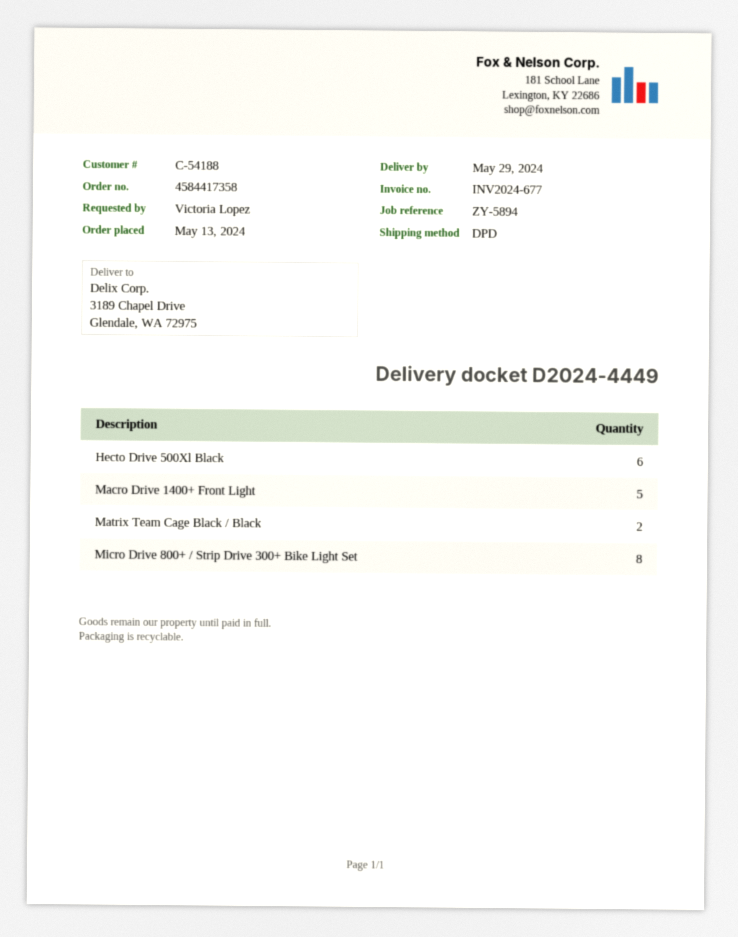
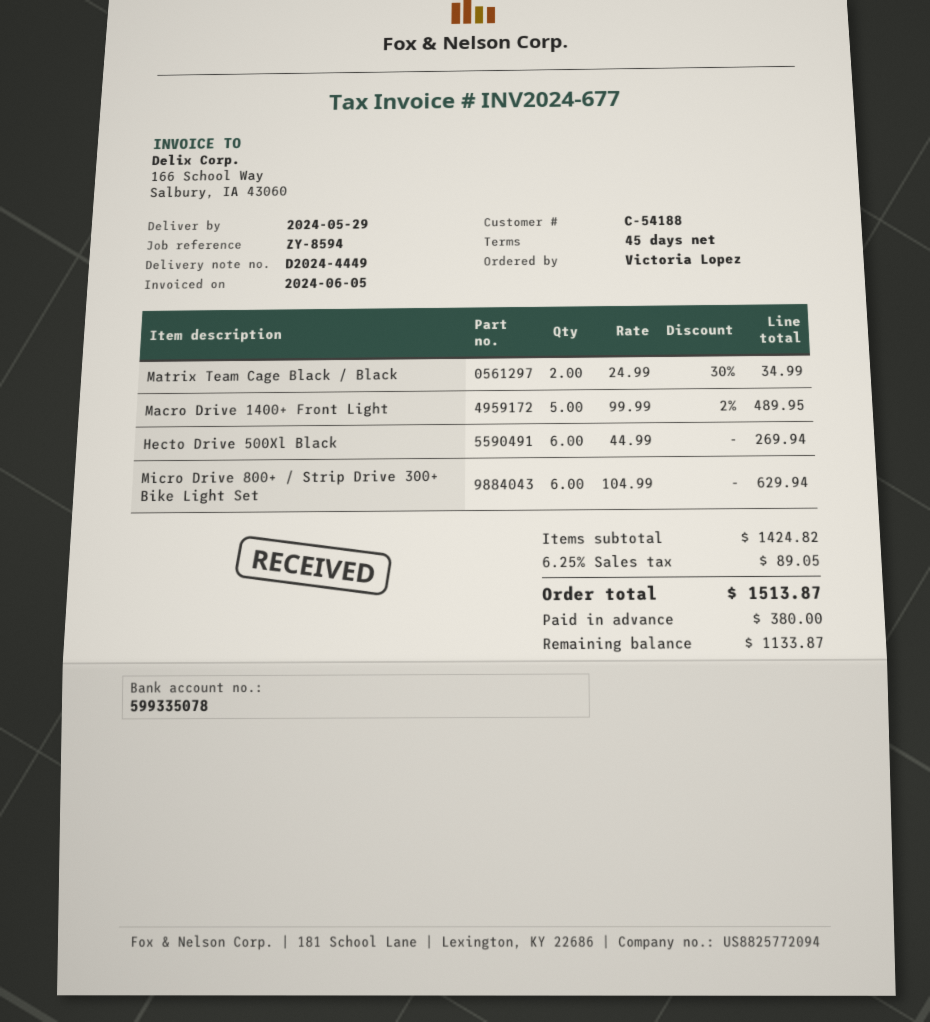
reference: ZY-5894 -> ZY-8594
Micro Drive 800+ / Strip Drive 300+ Bike Light Set: 8 -> 6

